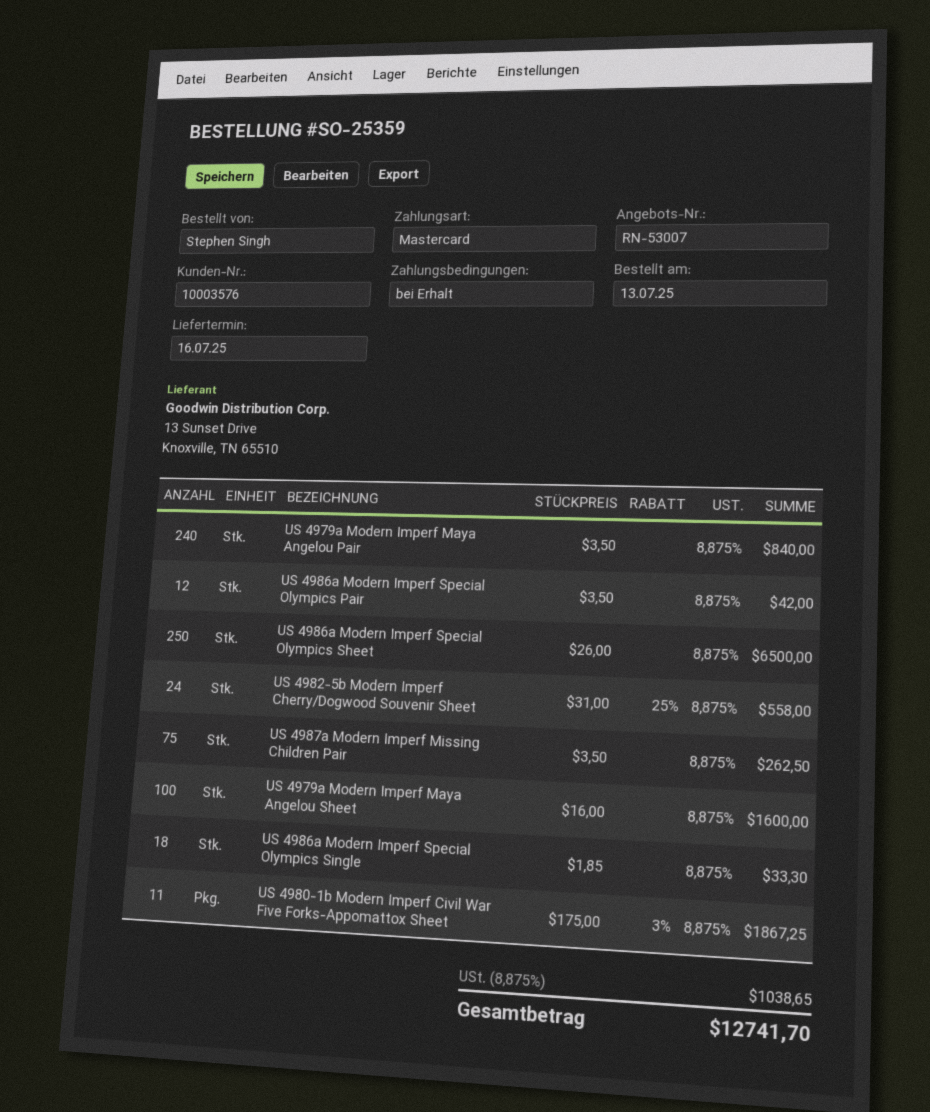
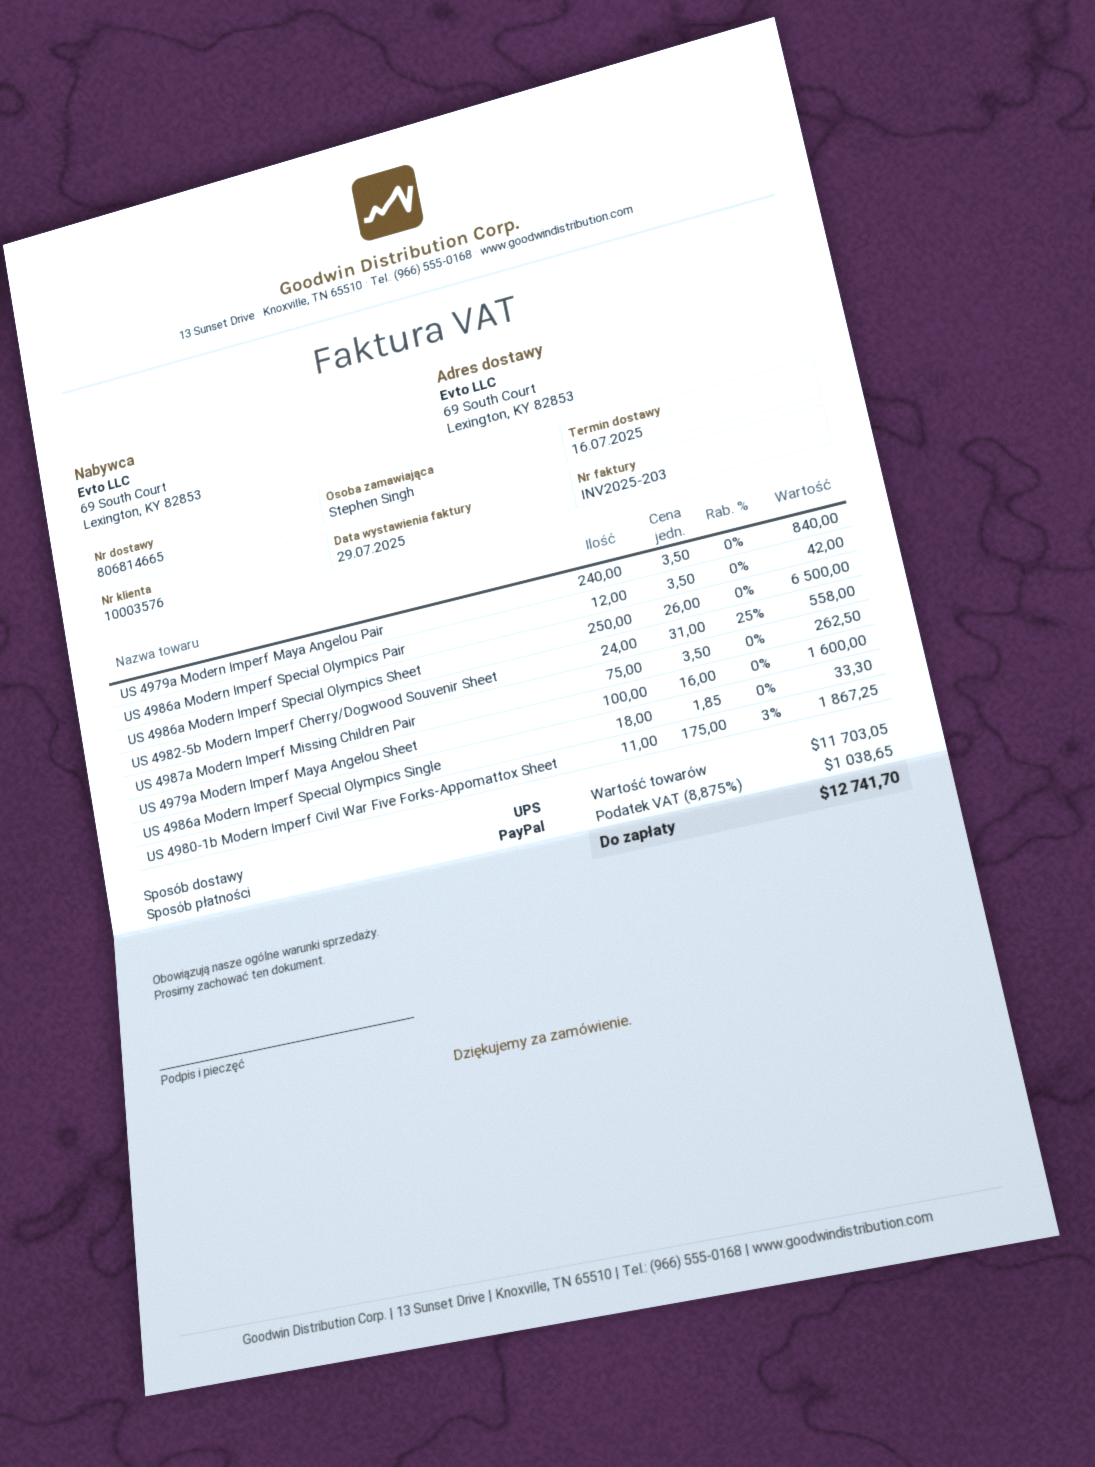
payment method: Mastercard -> PayPal

